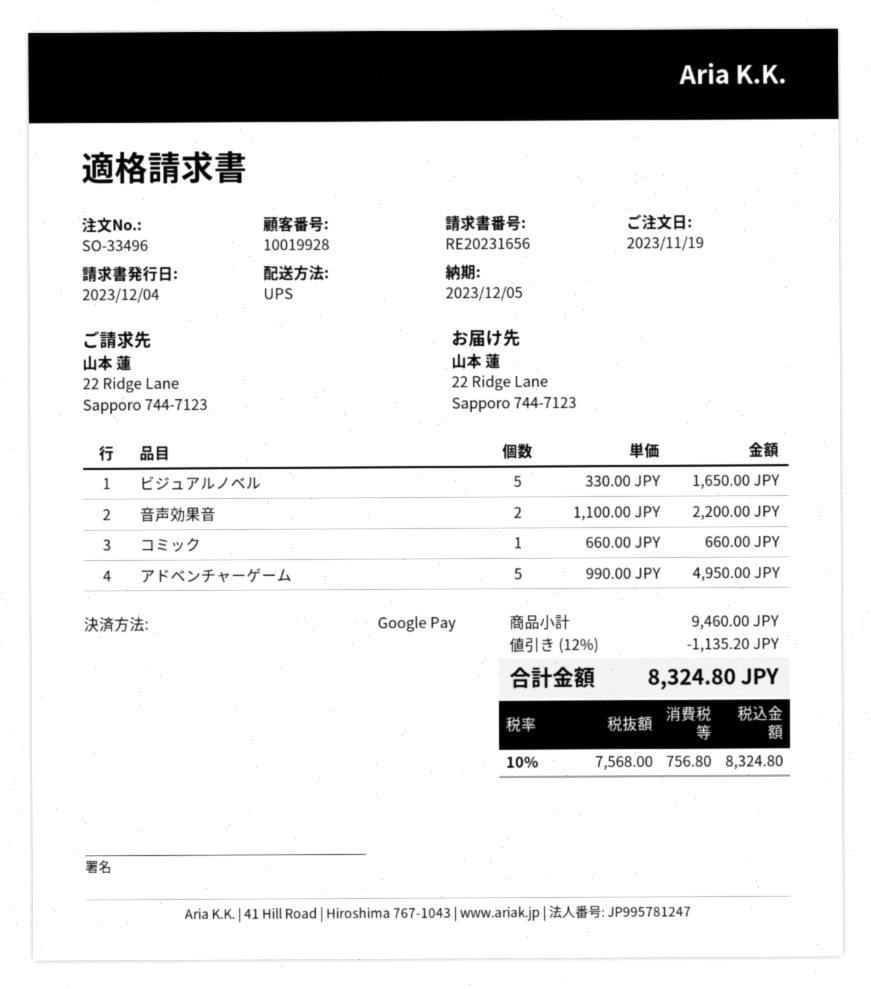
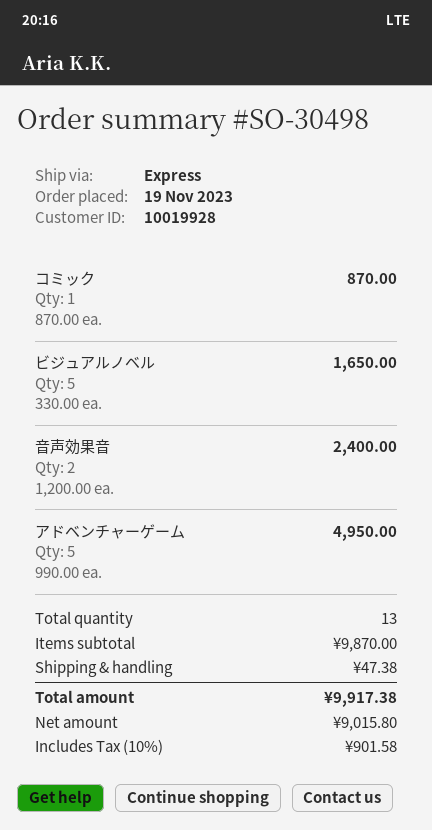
order number: SO-33496 -> SO-30498
shipping method: UPS -> express
音声効果音: 2 x 1100.00 = 2200.00 -> 2 x 1200.00 = 2400.00
コミック: 1 x 660.00 = 660.00 -> 1 x 870.00 = 870.00
subtotal: 9460.00 -> 9870.00
discount: 12% = 1135.20 -> none
shipping: none -> 47.38
net: 7568.00 -> 9015.80
tax: 10% = 756.80 -> 10% = 901.58
total: 8324.80 -> 9917.38

